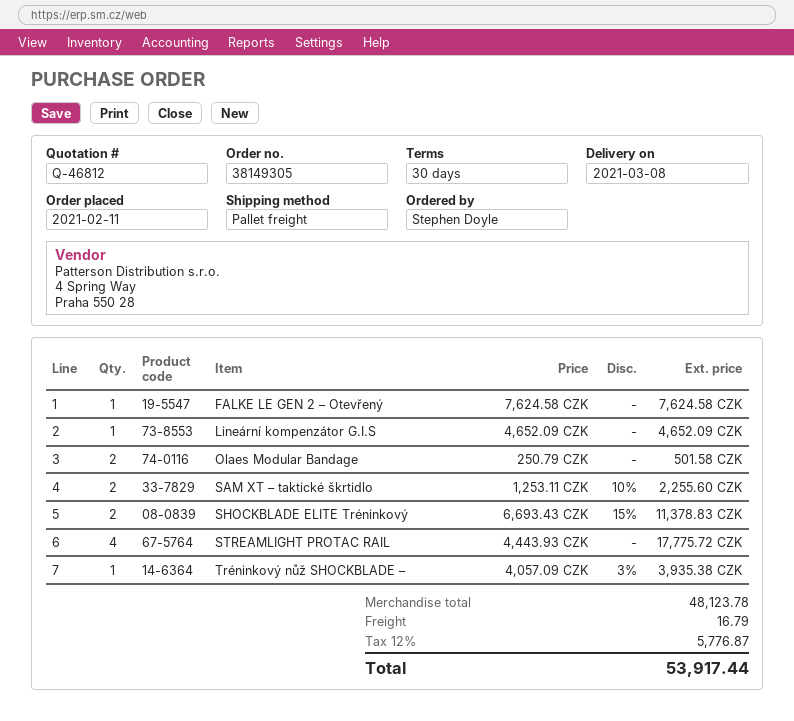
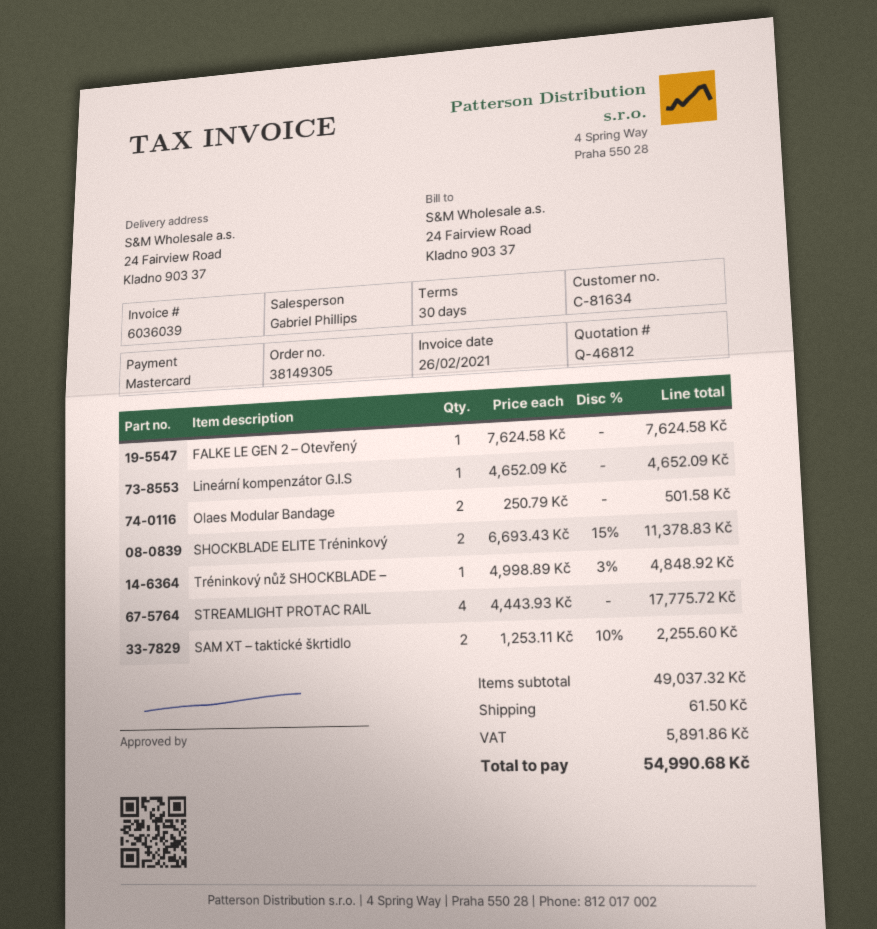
Tréninkový nůž SHOCKBLADE –: 1 x 4057.09 - 3% = 3935.38 -> 1 x 4998.89 - 3% = 4848.92
subtotal: 48123.78 -> 49037.32
shipping: 16.79 -> 61.50
tax: 5776.87 -> 5891.86
total: 53917.44 -> 54990.68

